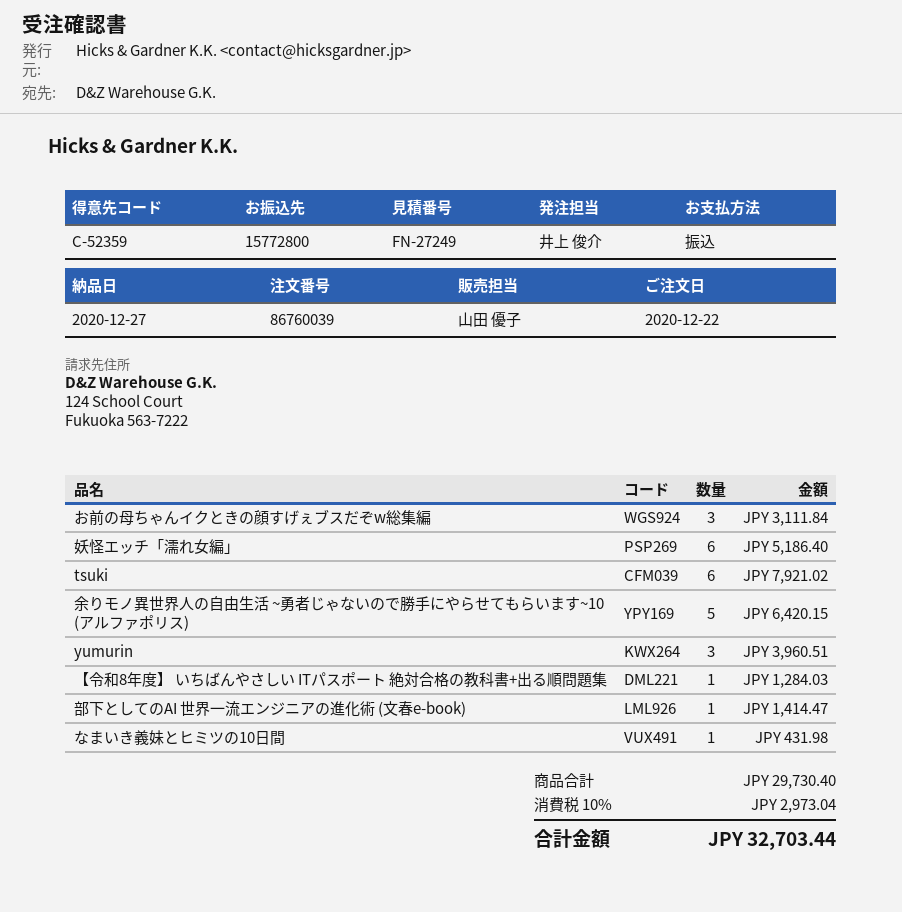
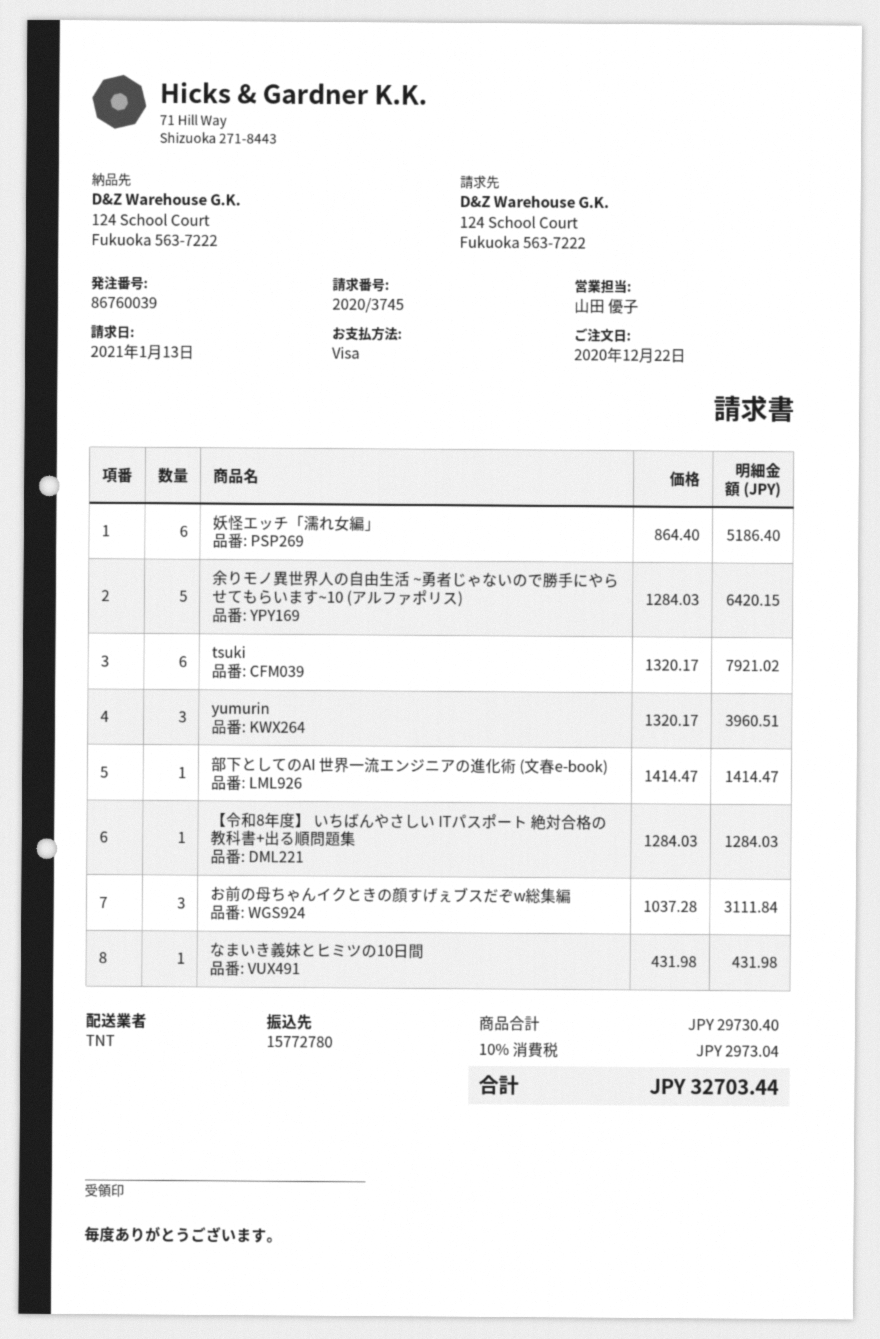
payment method: bank transfer -> Visa
bank account: 15772800 -> 15772780

